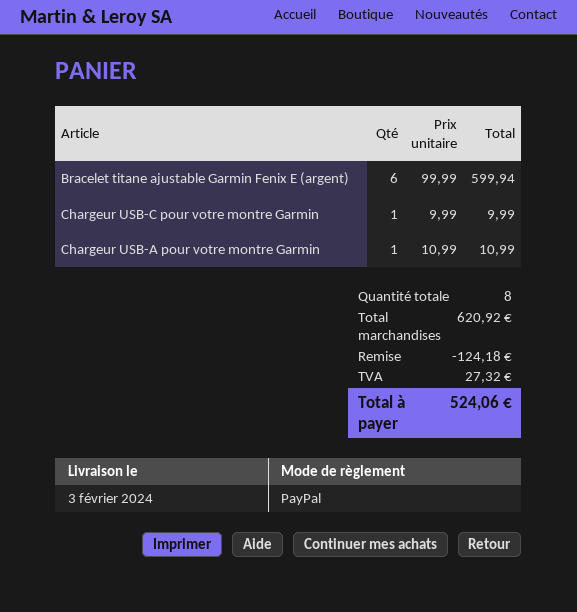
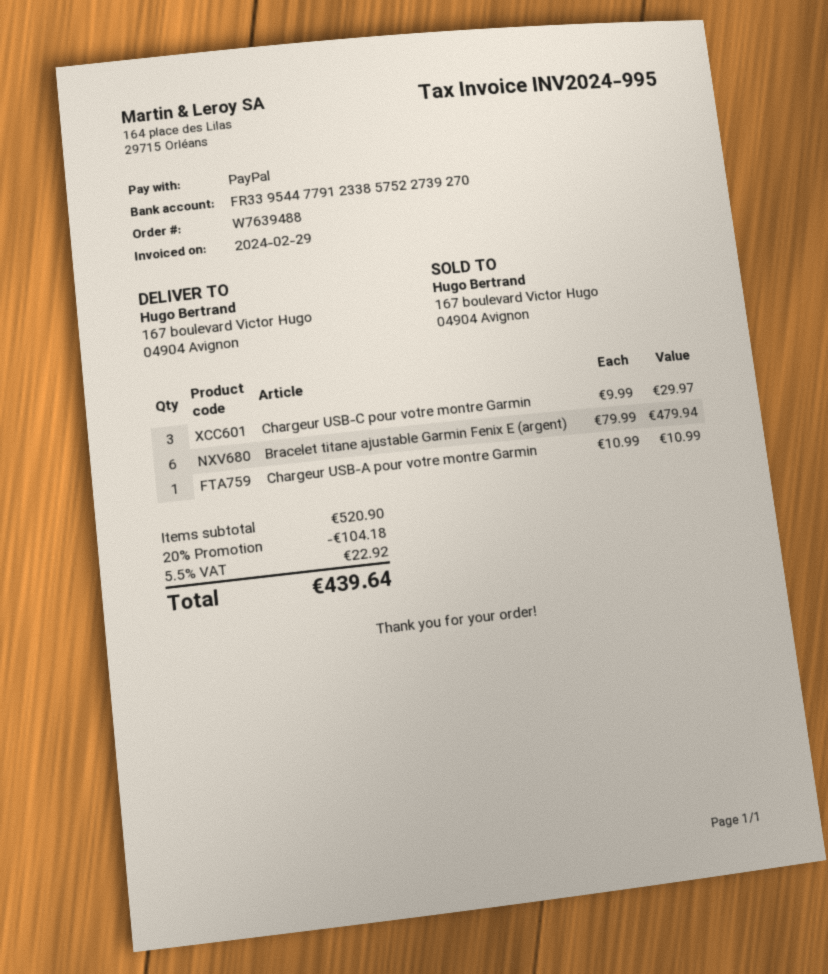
Bracelet titane ajustable Garmin Fenix E (argent): 6 x 99.99 = 599.94 -> 6 x 79.99 = 479.94
Chargeur USB-C pour votre montre Garmin: 1 x 9.99 = 9.99 -> 3 x 9.99 = 29.97
subtotal: 620.92 -> 520.90
discount: 124.18 -> 104.18
tax: 27.32 -> 22.92
total: 524.06 -> 439.64

